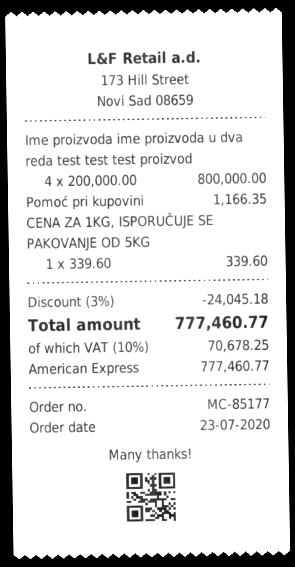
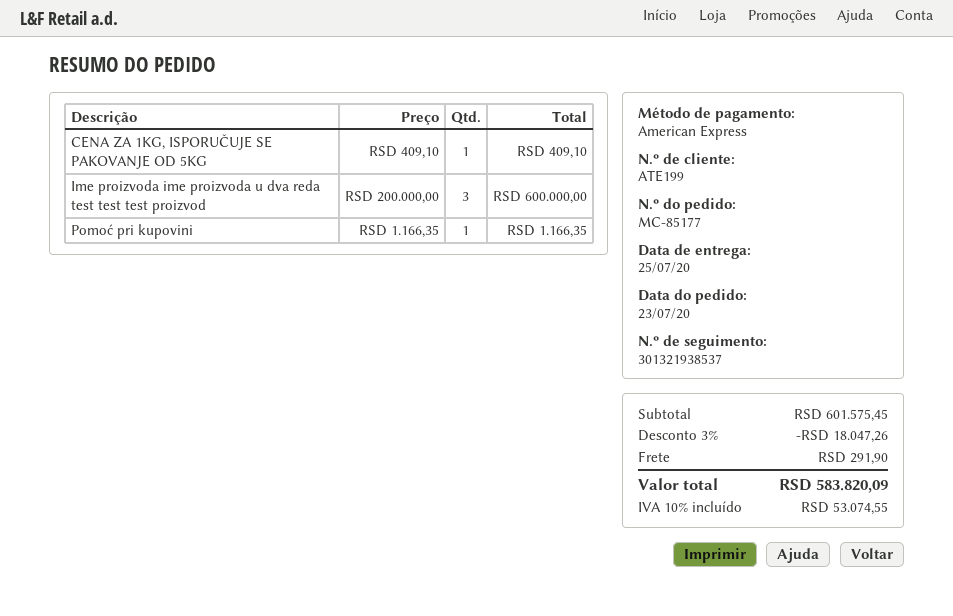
Ime proizvoda ime proizvoda u dva reda test test test proizvod: 4 x 200000.00 = 800000.00 -> 3 x 200000.00 = 600000.00
CENA ZA 1KG, ISPORUČUJE SE PAKOVANJE OD 5KG: 1 x 339.60 = 339.60 -> 1 x 409.10 = 409.10
discount: 3% = 24045.18 -> 3% = 18047.26
shipping: none -> 291.90
tax: 10% = 70678.25 -> 10% = 53074.55
total: 777460.77 -> 583820.09

